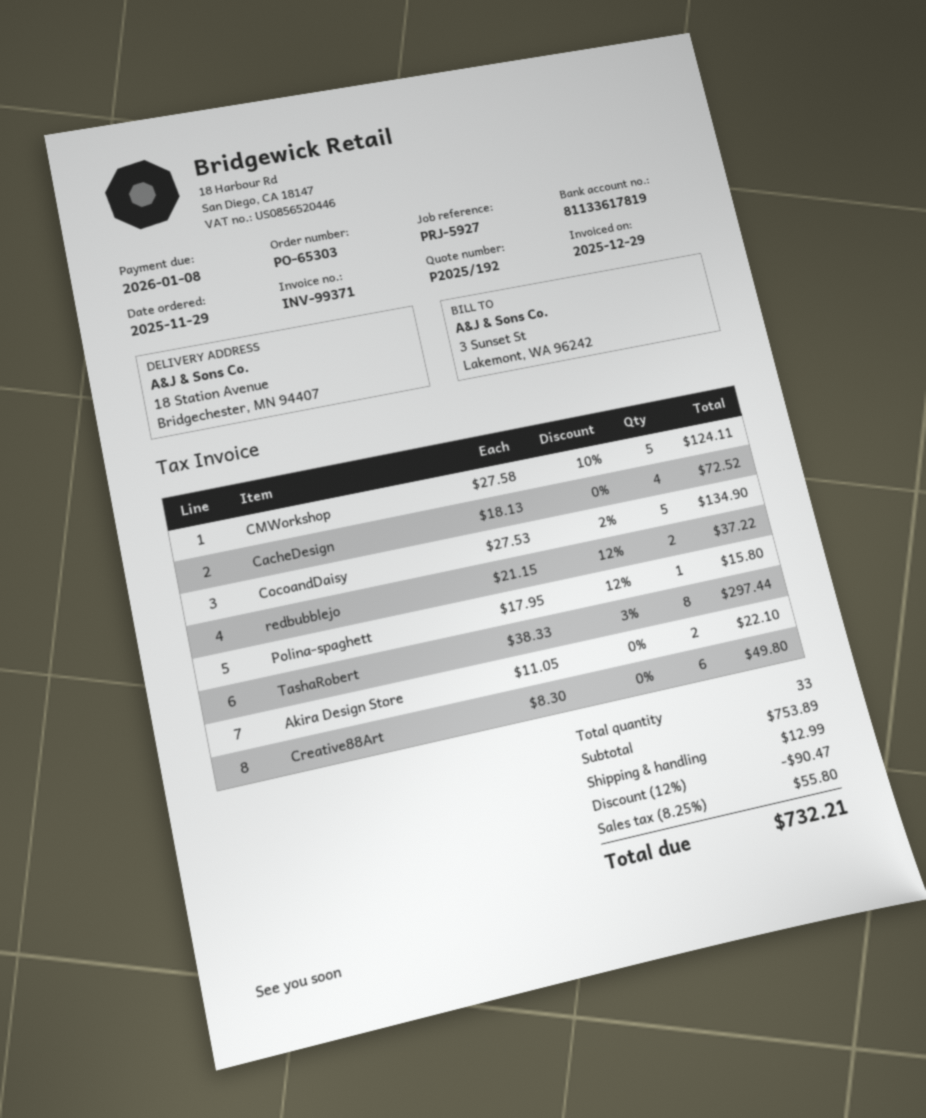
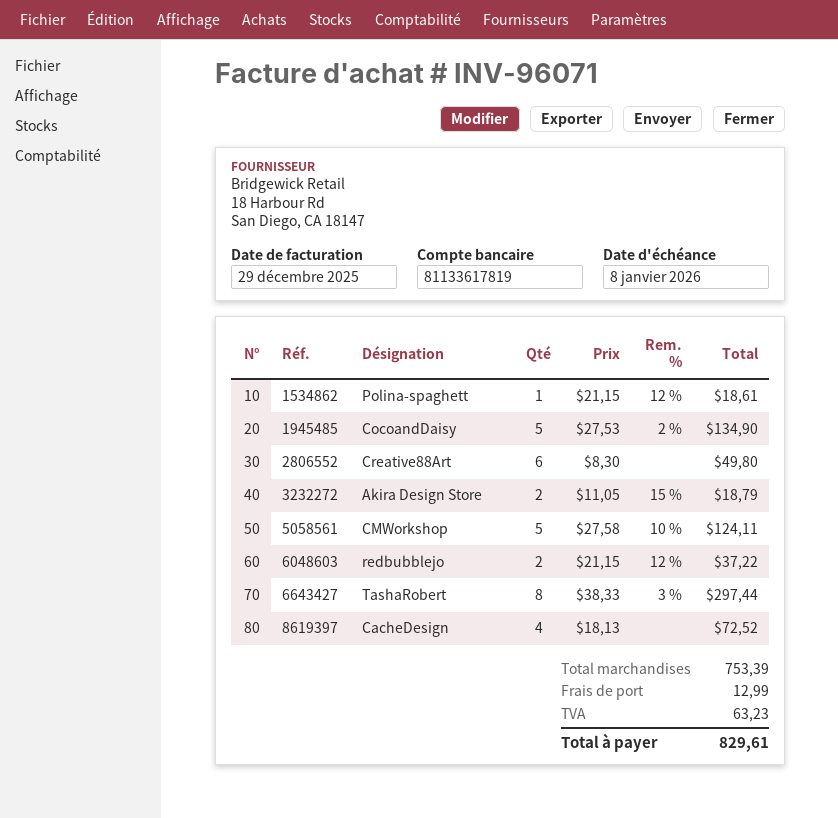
invoice number: INV-99371 -> INV-96071
Polina-spaghett: 1 x 17.95 - 12% = 15.80 -> 1 x 21.15 - 12% = 18.61
Akira Design Store: 2 x 11.05 = 22.10 -> 2 x 11.05 - 15% = 18.79
subtotal: 753.89 -> 753.39
discount: 12% = 90.47 -> none
tax: 55.80 -> 63.23
total: 732.21 -> 829.61

